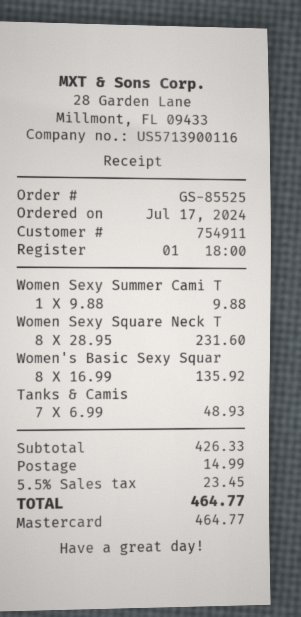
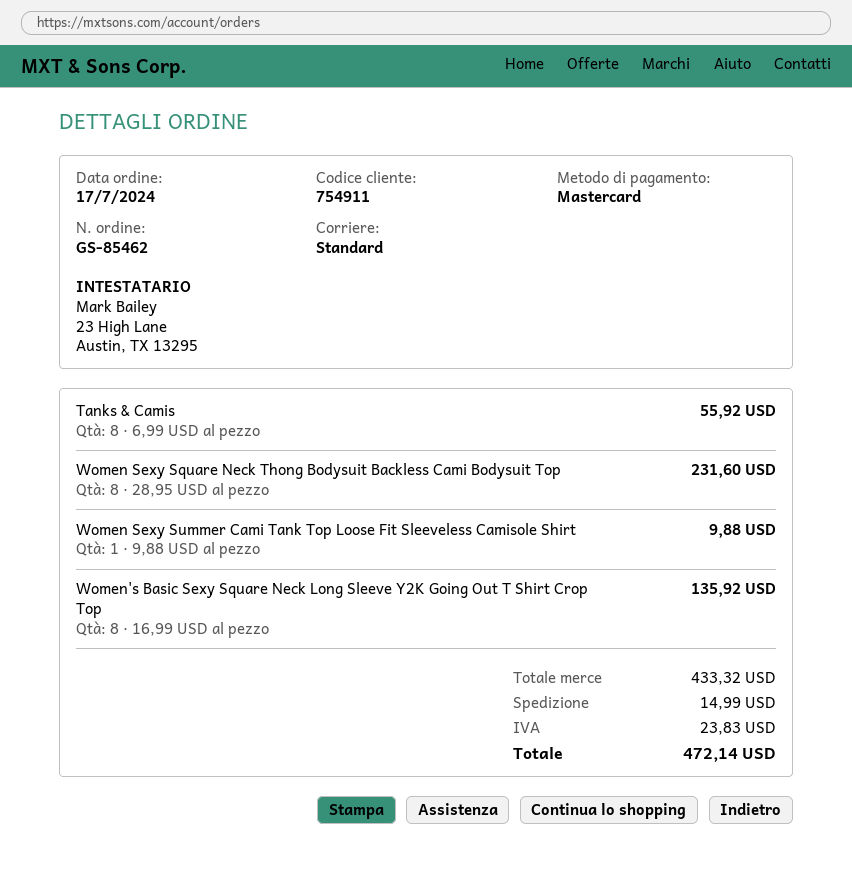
order number: GS-85525 -> GS-85462
Tanks & Camis: 7 x 6.99 = 48.93 -> 8 x 6.99 = 55.92
subtotal: 426.33 -> 433.32
tax: 23.45 -> 23.83
total: 464.77 -> 472.14

